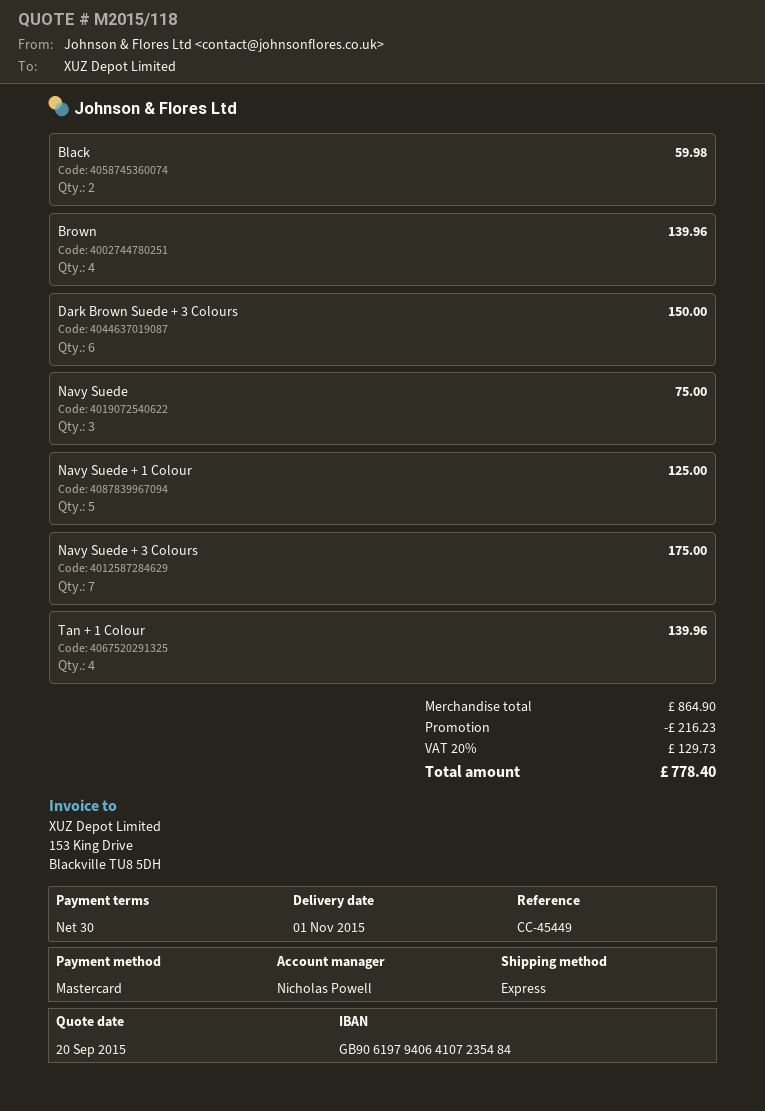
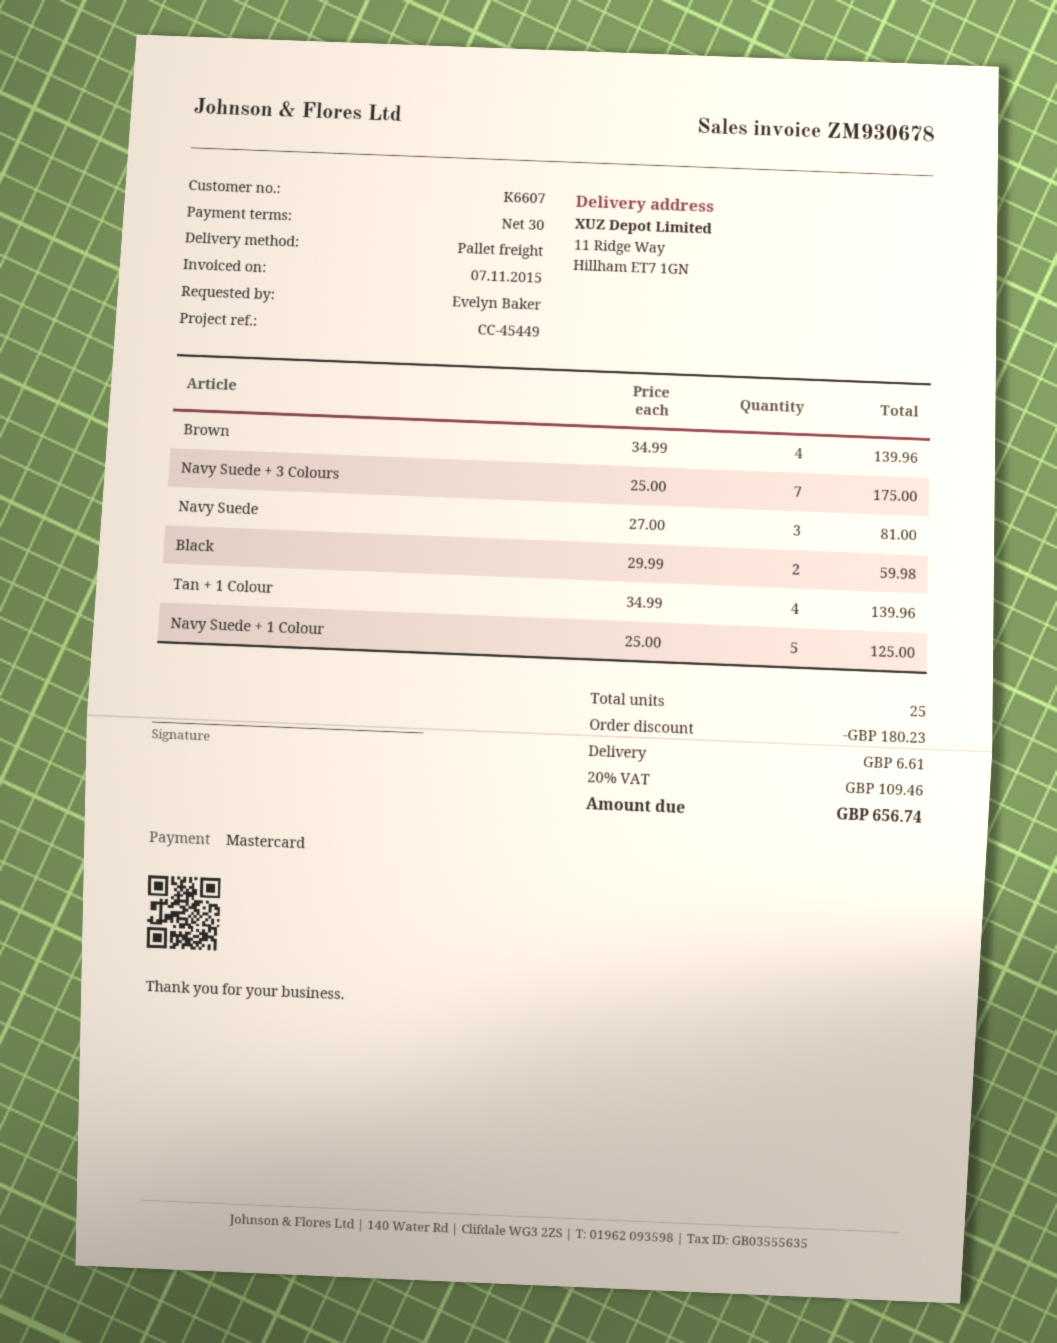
shipping method: express -> pallet freight
Dark Brown Suede + 3 Colours: 6 for 150.00 -> none
Navy Suede: 3 for 75.00 -> 3 for 81.00
discount: 216.23 -> 180.23
shipping: none -> 6.61
tax: 20% = 129.73 -> 20% = 109.46
total: 778.40 -> 656.74

